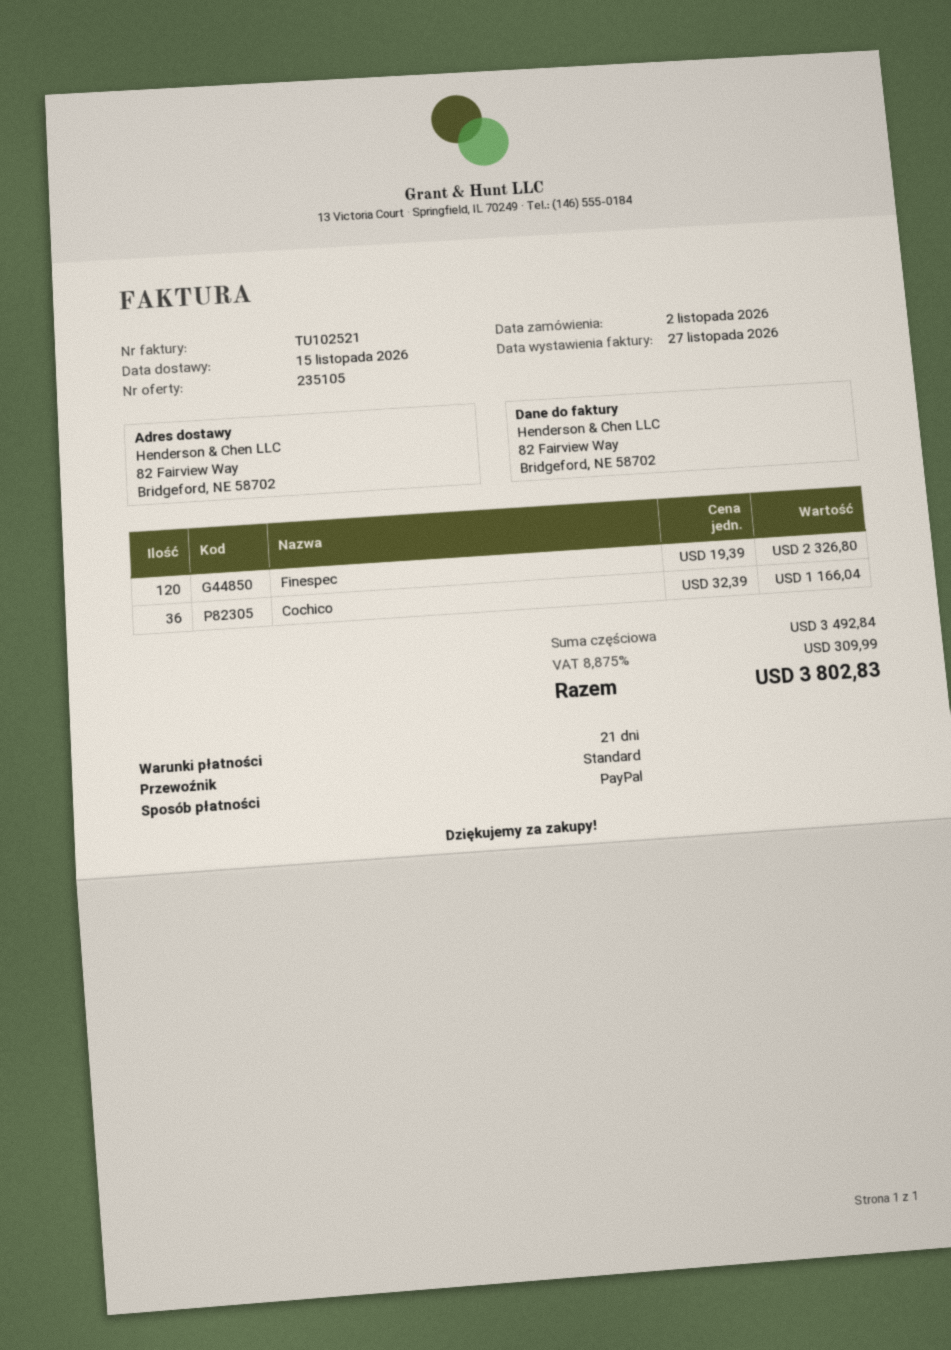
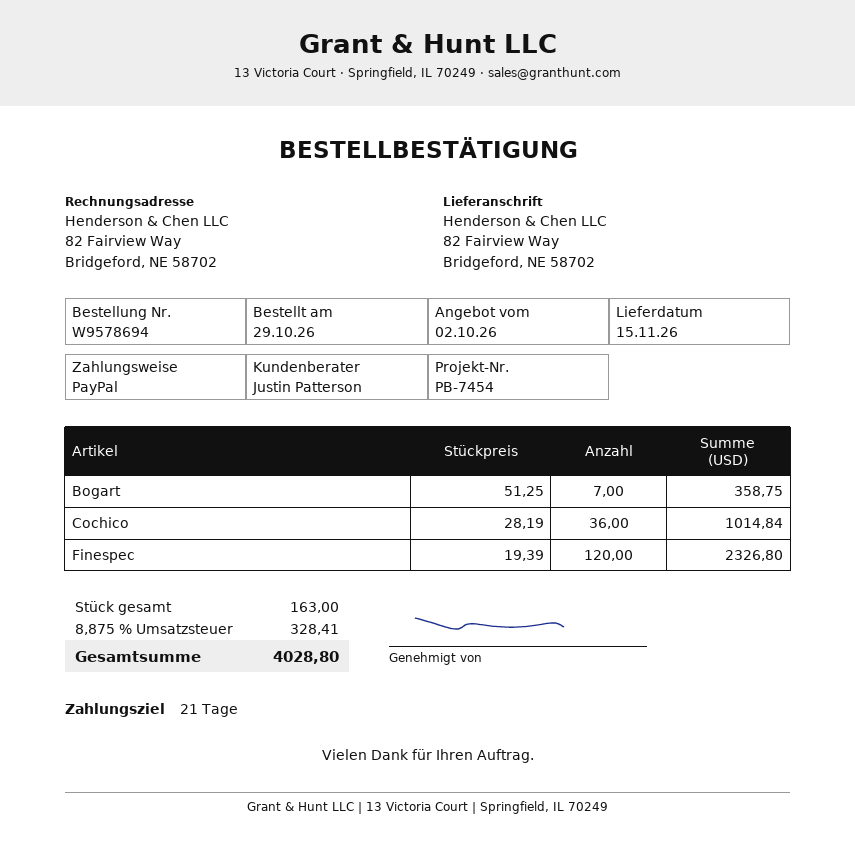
order date: 2026-11-02 -> 2026-10-29
Cochico: 36 x 32.39 = 1166.04 -> 36 x 28.19 = 1014.84
Bogart: none -> 7 x 51.25 = 358.75
tax: 8.875% = 309.99 -> 8.875% = 328.41
total: 3802.83 -> 4028.80

